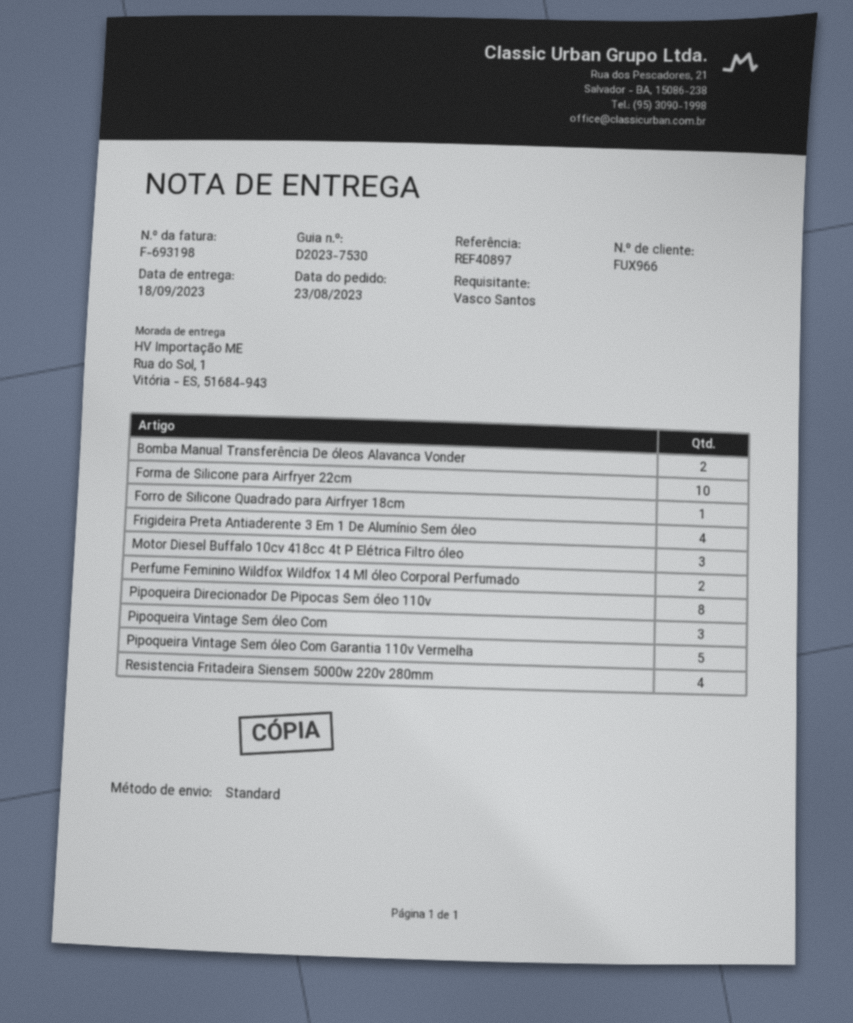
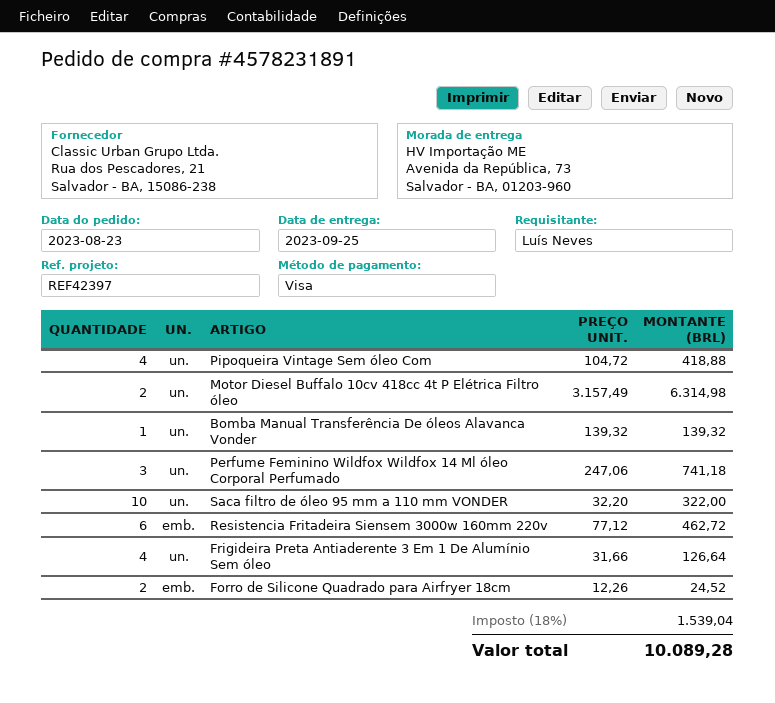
delivery date: 2023-09-18 -> 2023-09-25
reference: REF40897 -> REF42397
ordered by: Vasco Santos -> Luís Neves
ship to: Rua do Sol, 1, Vitória - ES, 51684-943 -> Avenida da República, 73, Salvador - BA, 01203-960
Bomba Manual Transferência De óleos Alavanca Vonder: 2 -> 1
Forma de Silicone para Airfryer 22cm: 10 -> none
Forro de Silicone Quadrado para Airfryer 18cm: 1 -> 2
Motor Diesel Buffalo 10cv 418cc 4t P Elétrica Filtro óleo: 3 -> 2
Perfume Feminino Wildfox Wildfox 14 Ml óleo Corporal Perfumado: 2 -> 3
Pipoqueira Direcionador De Pipocas Sem óleo 110v: 8 -> none
Pipoqueira Vintage Sem óleo Com: 3 -> 4
Pipoqueira Vintage Sem óleo Com Garantia 110v Vermelha: 5 -> none
Resistencia Fritadeira Siensem 5000w 220v 280mm: 4 -> none
Saca filtro de óleo 95 mm a 110 mm VONDER: none -> 10
Resistencia Fritadeira Siensem 3000w 160mm 220v: none -> 6

